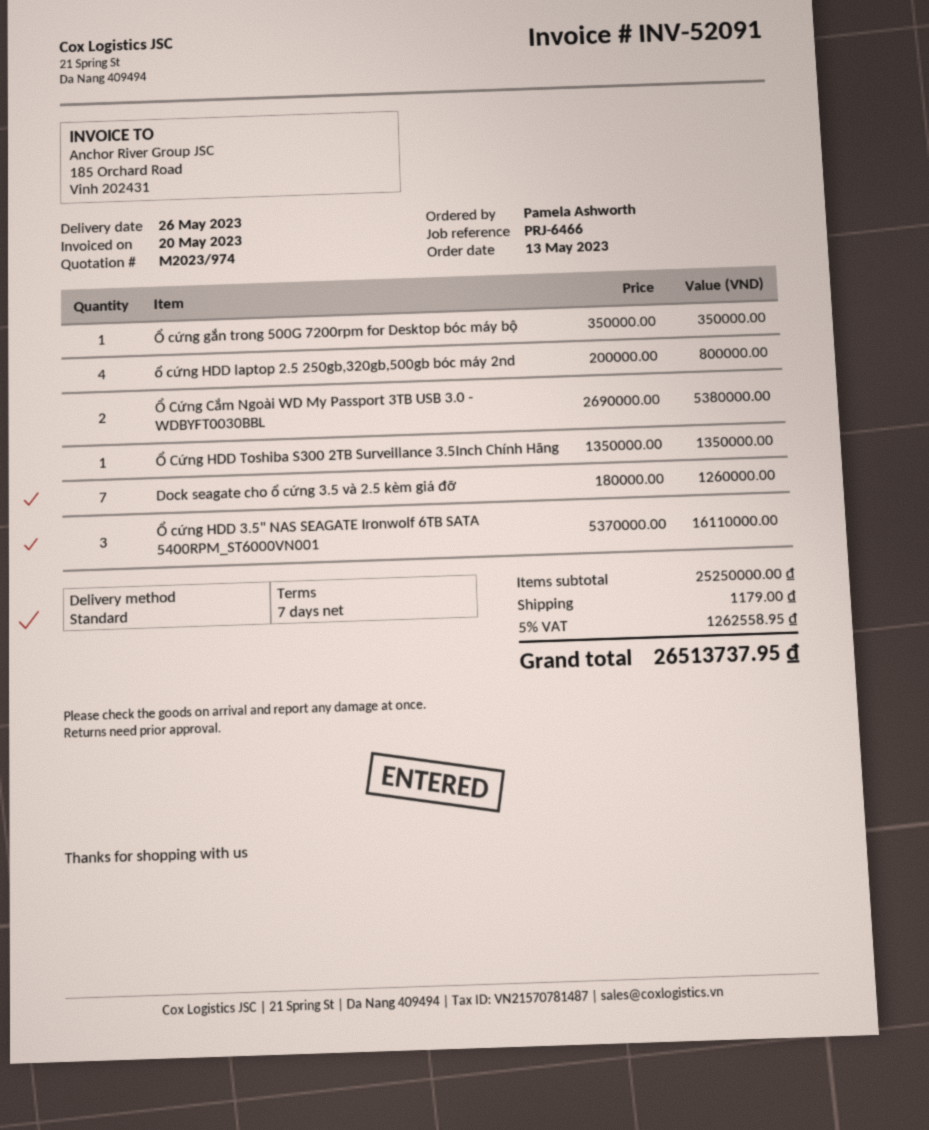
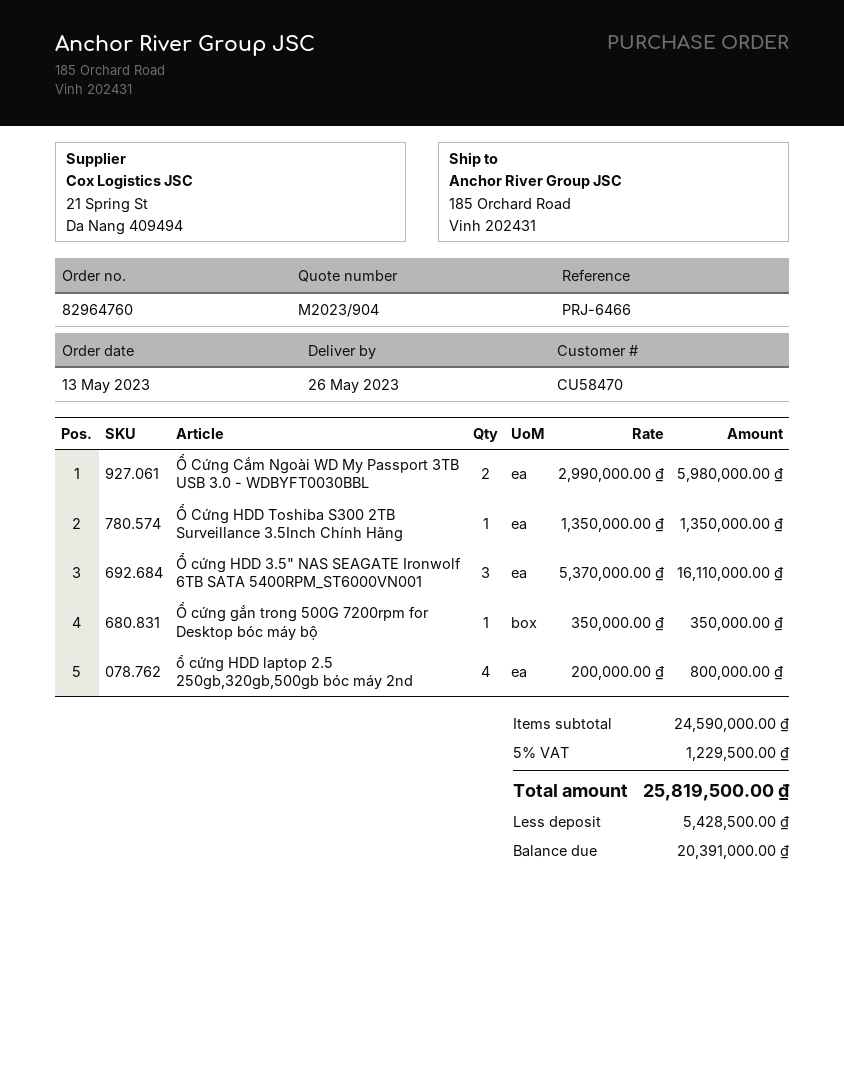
quote number: M2023/974 -> M2023/904
Ổ Cứng Cắm Ngoài WD My Passport 3TB USB 3.0 - WDBYFT0030BBL: 2 x 2690000.00 = 5380000.00 -> 2 x 2990000.00 = 5980000.00
Dock seagate cho ổ cứng 3.5 và 2.5 kèm giá đỡ: 7 x 180000.00 = 1260000.00 -> none
subtotal: 25250000.00 -> 24590000.00
shipping: 1179.00 -> none
tax: 5% = 1262558.95 -> 5% = 1229500.00
total: 26513737.95 -> 25819500.00

